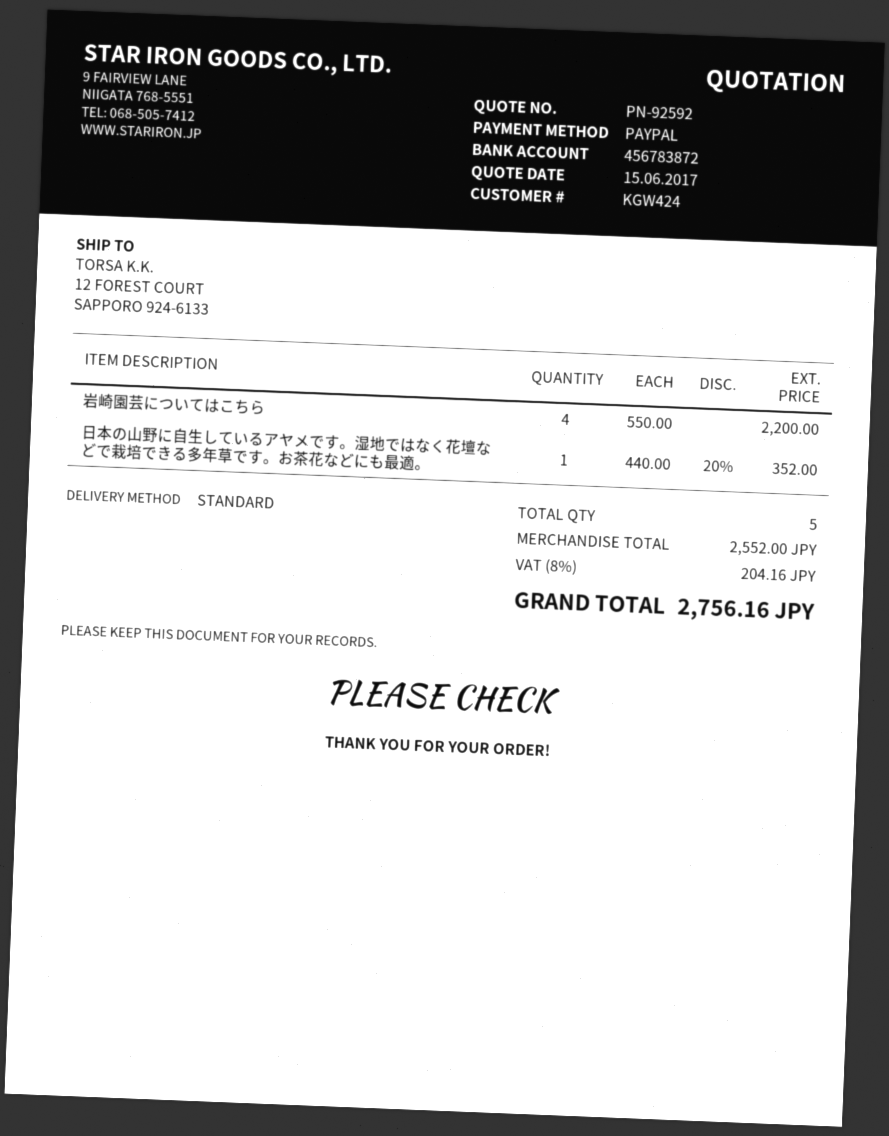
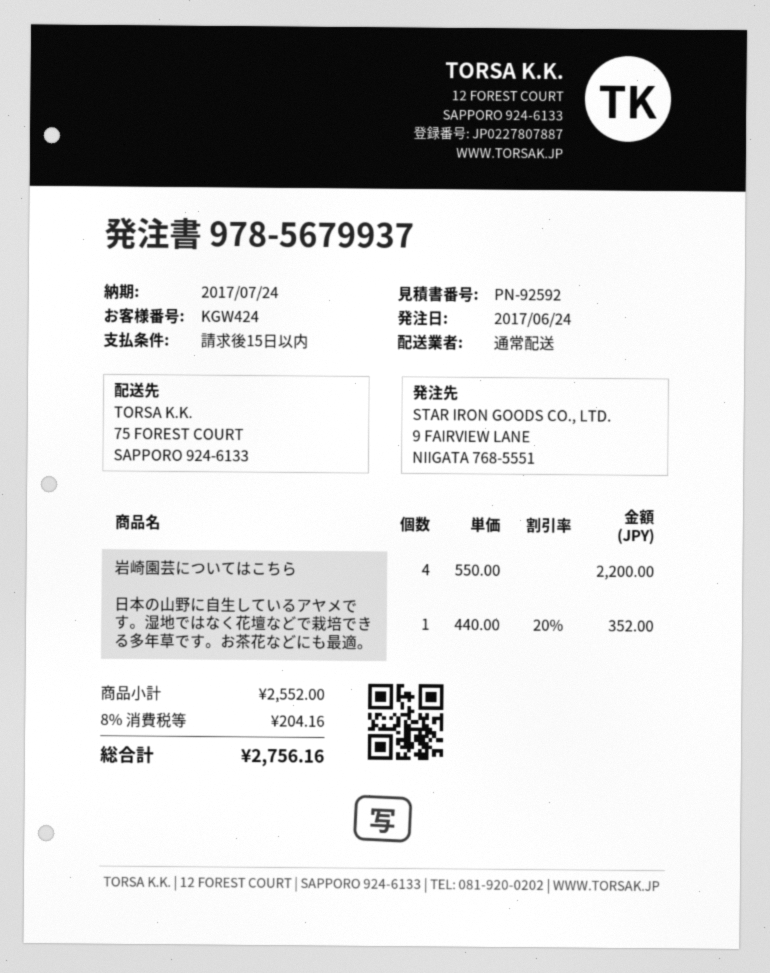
ship to: 12 FOREST COURT, SAPPORO 924-6133 -> 75 FOREST COURT, SAPPORO 924-6133

